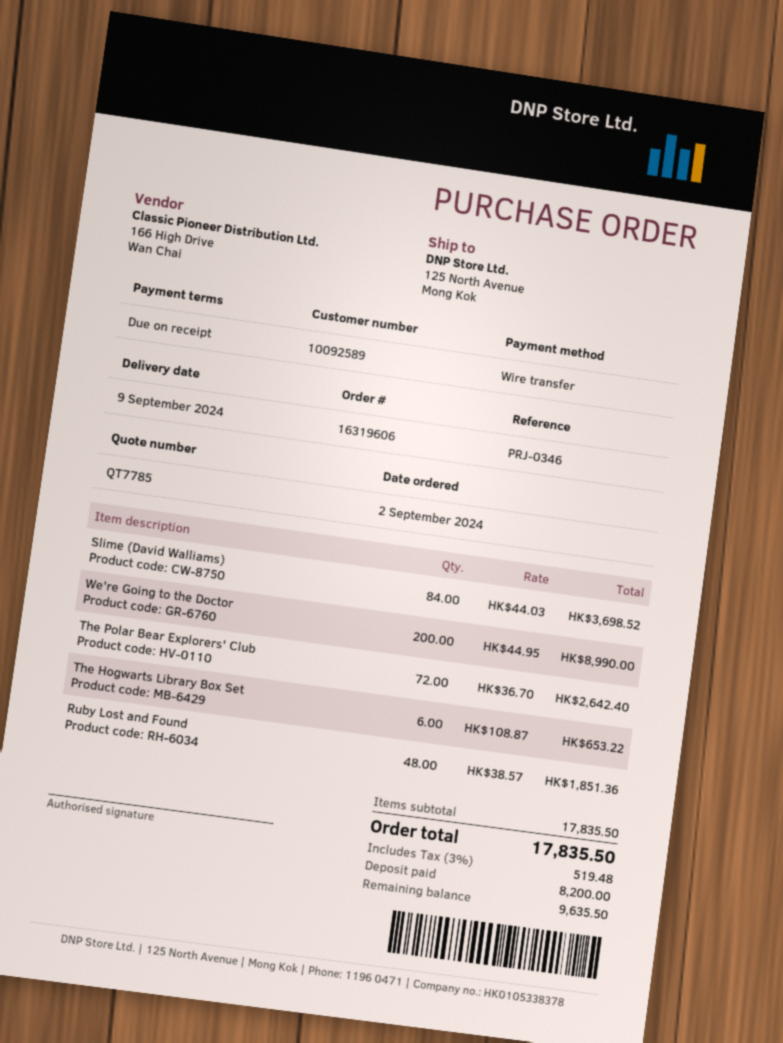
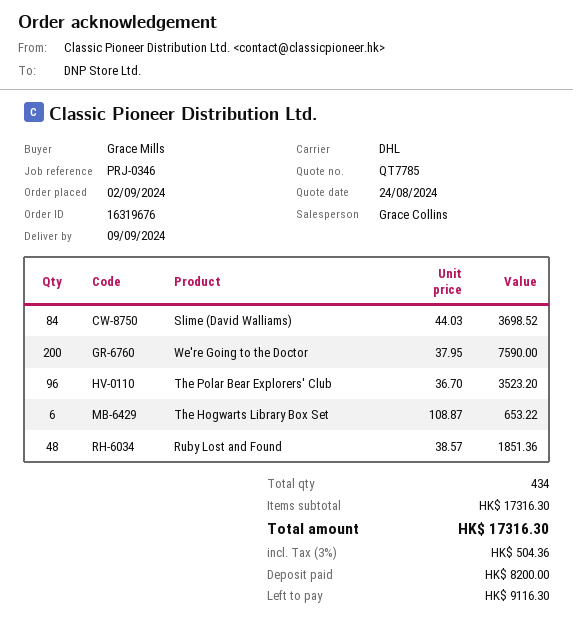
order number: 16319606 -> 16319676
We're Going to the Doctor: 200 x 44.95 = 8990.00 -> 200 x 37.95 = 7590.00
The Polar Bear Explorers' Club: 72 x 36.70 = 2642.40 -> 96 x 36.70 = 3523.20
subtotal: 17835.50 -> 17316.30
tax: 3% = 519.48 -> 3% = 504.36
total: 17835.50 -> 17316.30
balance: 9635.50 -> 9116.30

